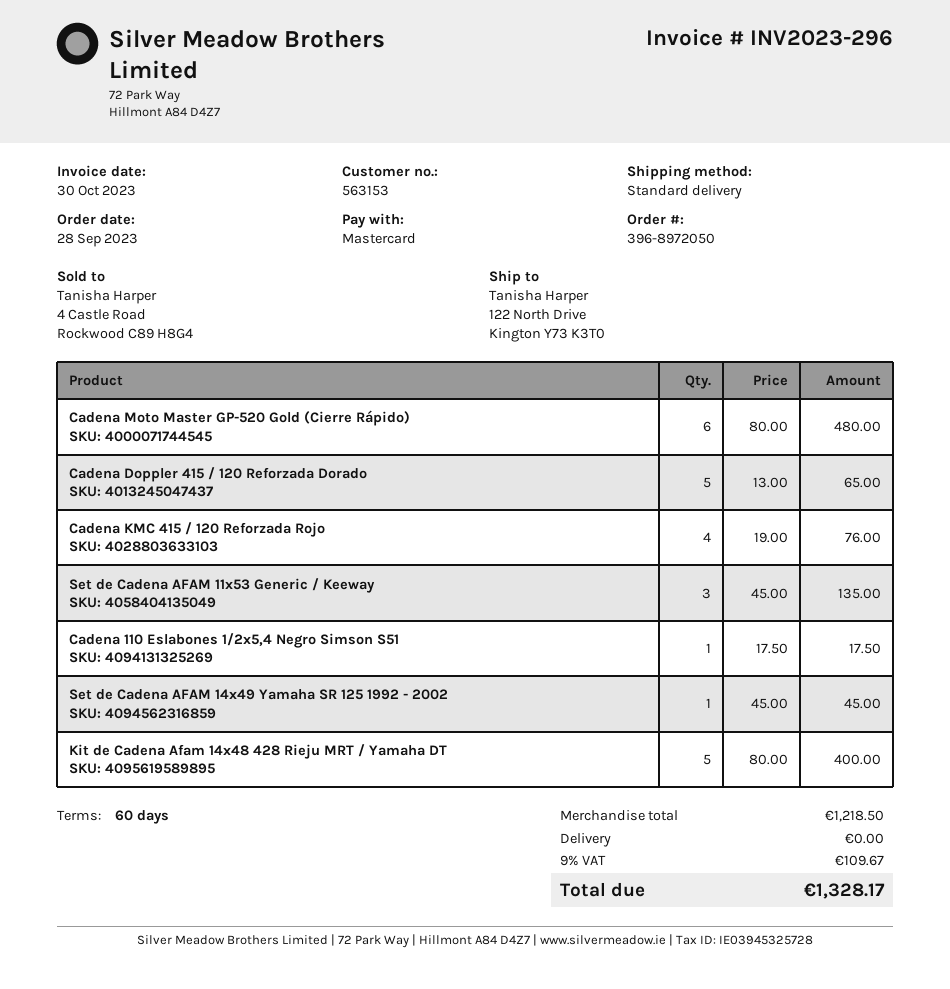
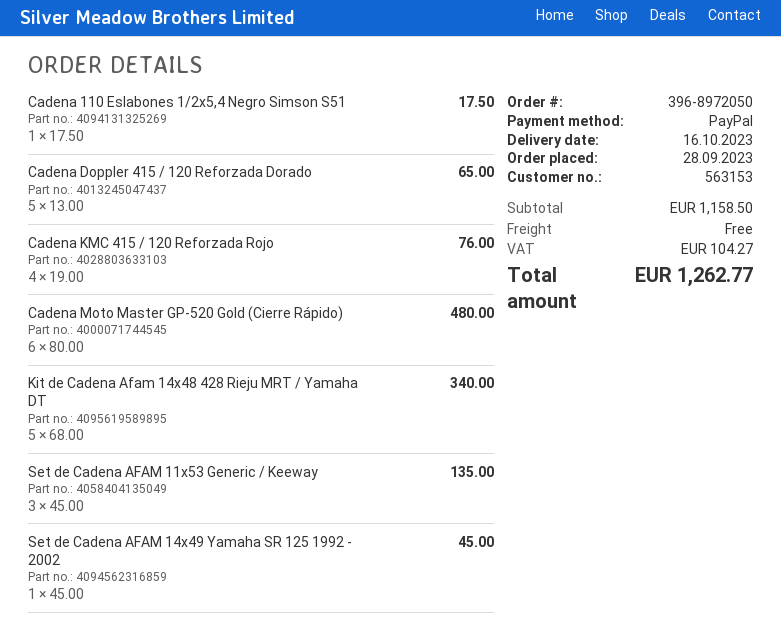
payment method: Mastercard -> PayPal
Kit de Cadena Afam 14x48 428 Rieju MRT / Yamaha DT: 5 x 80.00 = 400.00 -> 5 x 68.00 = 340.00
subtotal: 1218.50 -> 1158.50
tax: 109.67 -> 104.27
total: 1328.17 -> 1262.77

